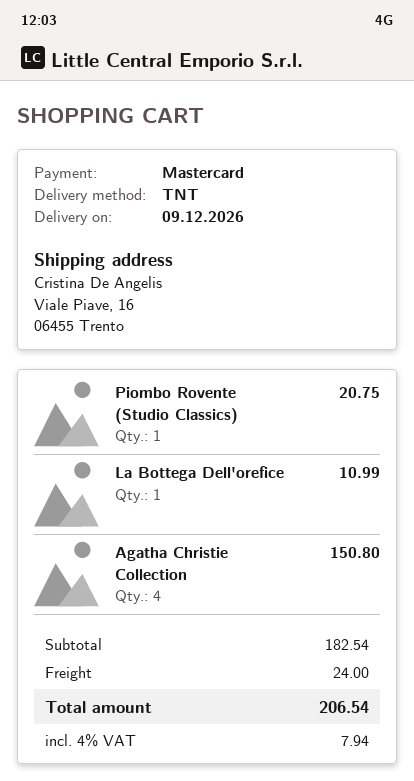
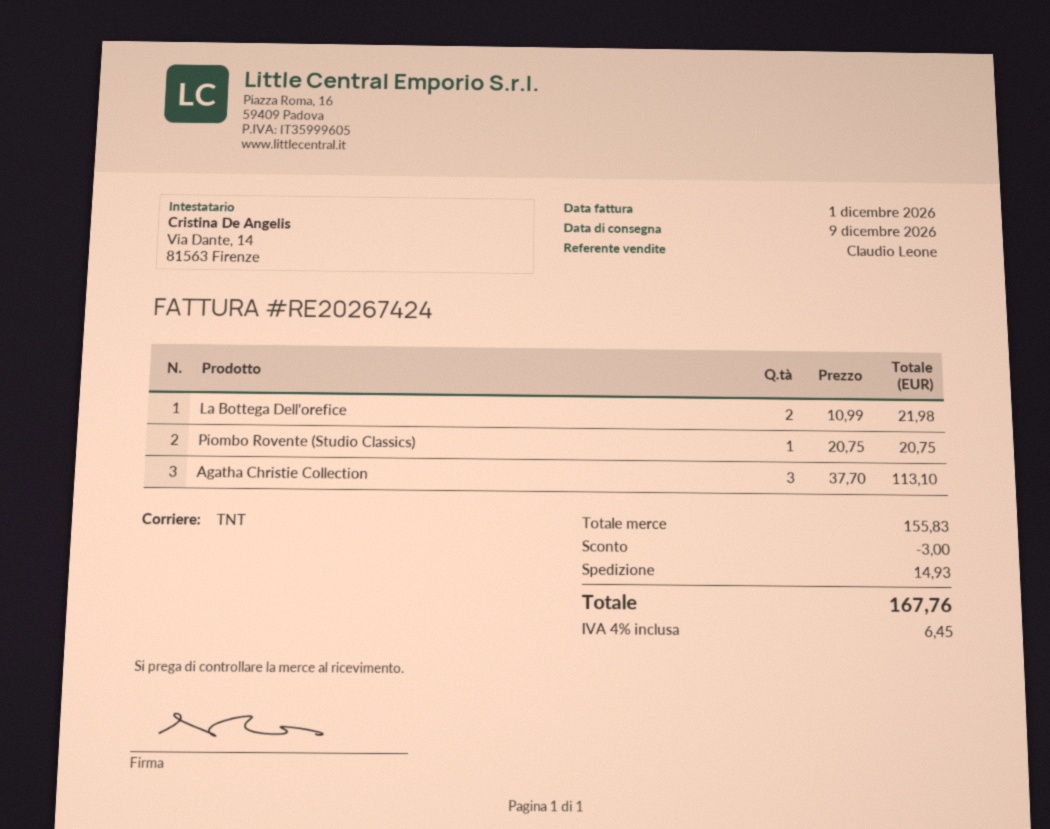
La Bottega Dell'orefice: 1 for 10.99 -> 2 for 21.98
Agatha Christie Collection: 4 for 150.80 -> 3 for 113.10
subtotal: 182.54 -> 155.83
discount: none -> 3.00
shipping: 24.00 -> 14.93
tax: 4% = 7.94 -> 4% = 6.45
total: 206.54 -> 167.76

